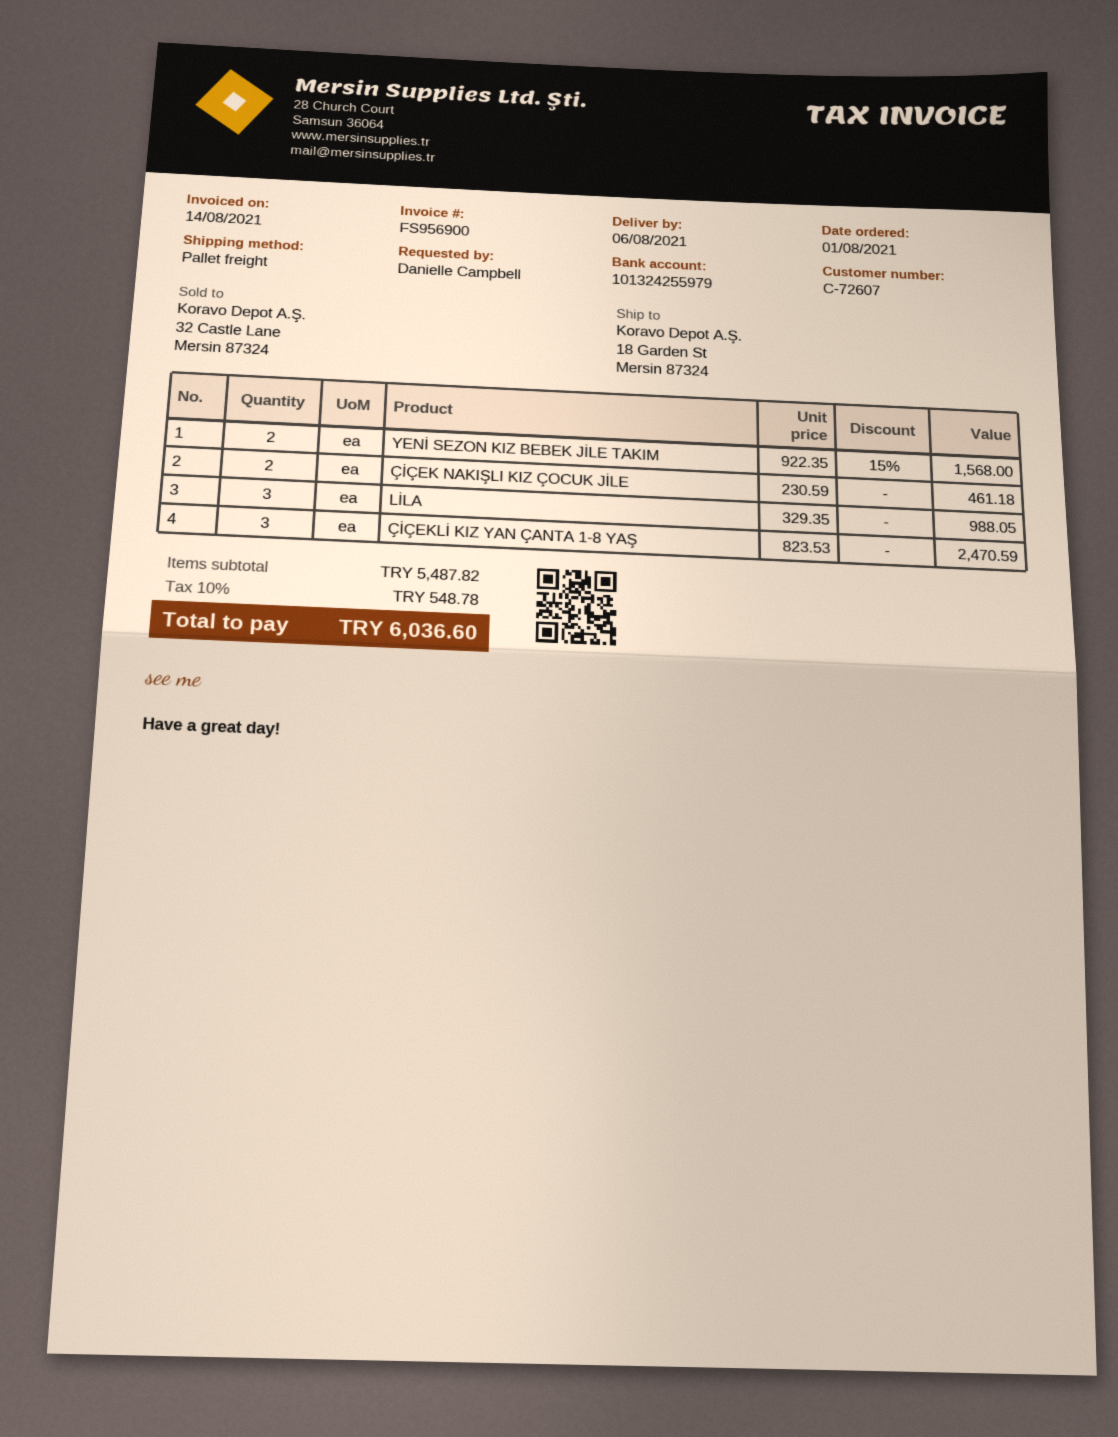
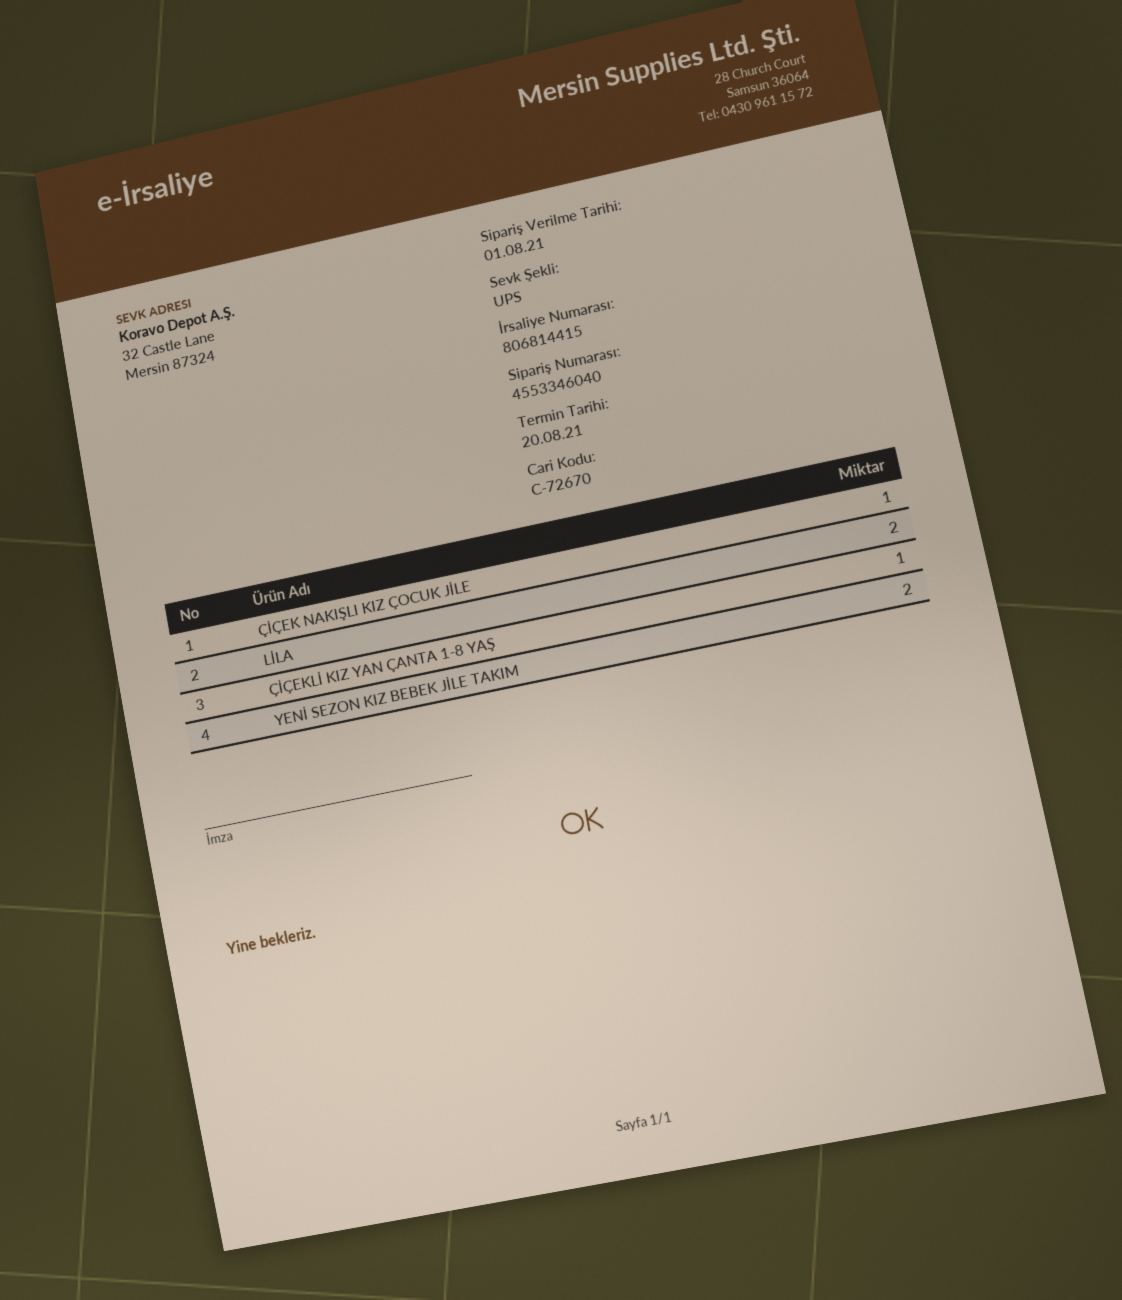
delivery date: 2021-08-06 -> 2021-08-20
customer number: C-72607 -> C-72670
shipping method: pallet freight -> UPS
ship to: 18 Garden St, Mersin 87324 -> 32 Castle Lane, Mersin 87324
ÇİÇEK NAKIŞLI KIZ ÇOCUK JİLE: 2 -> 1
LİLA: 3 -> 2
ÇİÇEKLİ KIZ YAN ÇANTA 1-8 YAŞ: 3 -> 1

